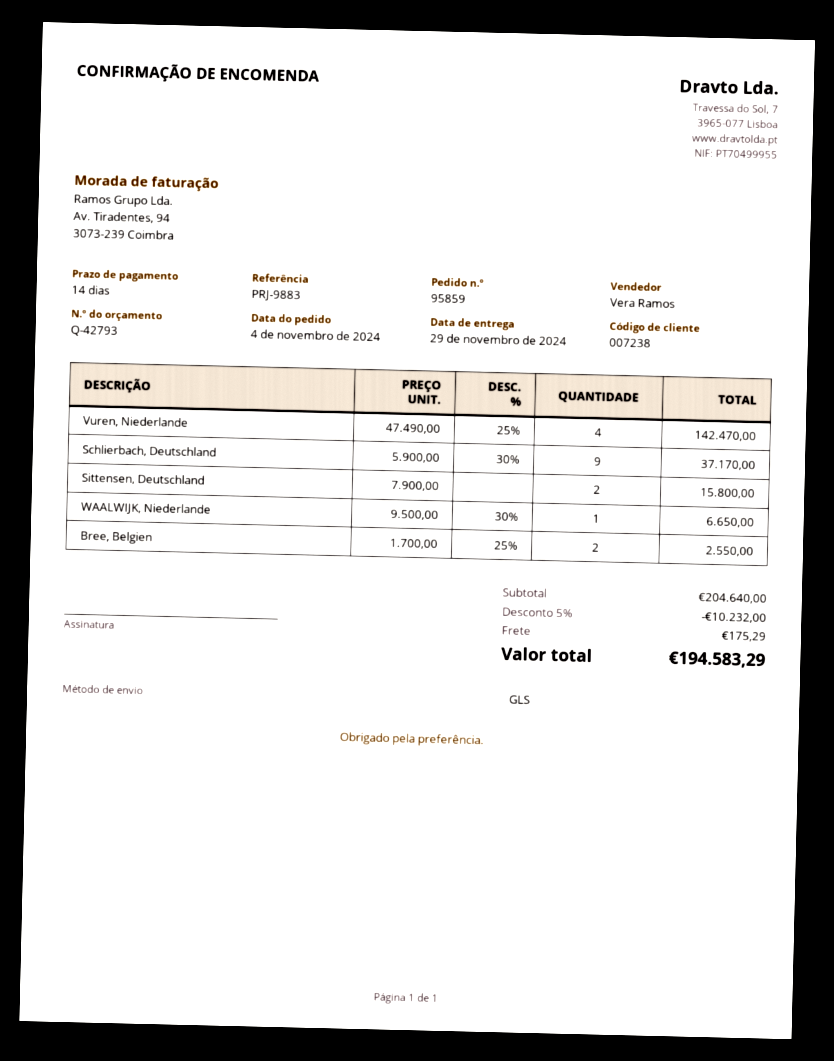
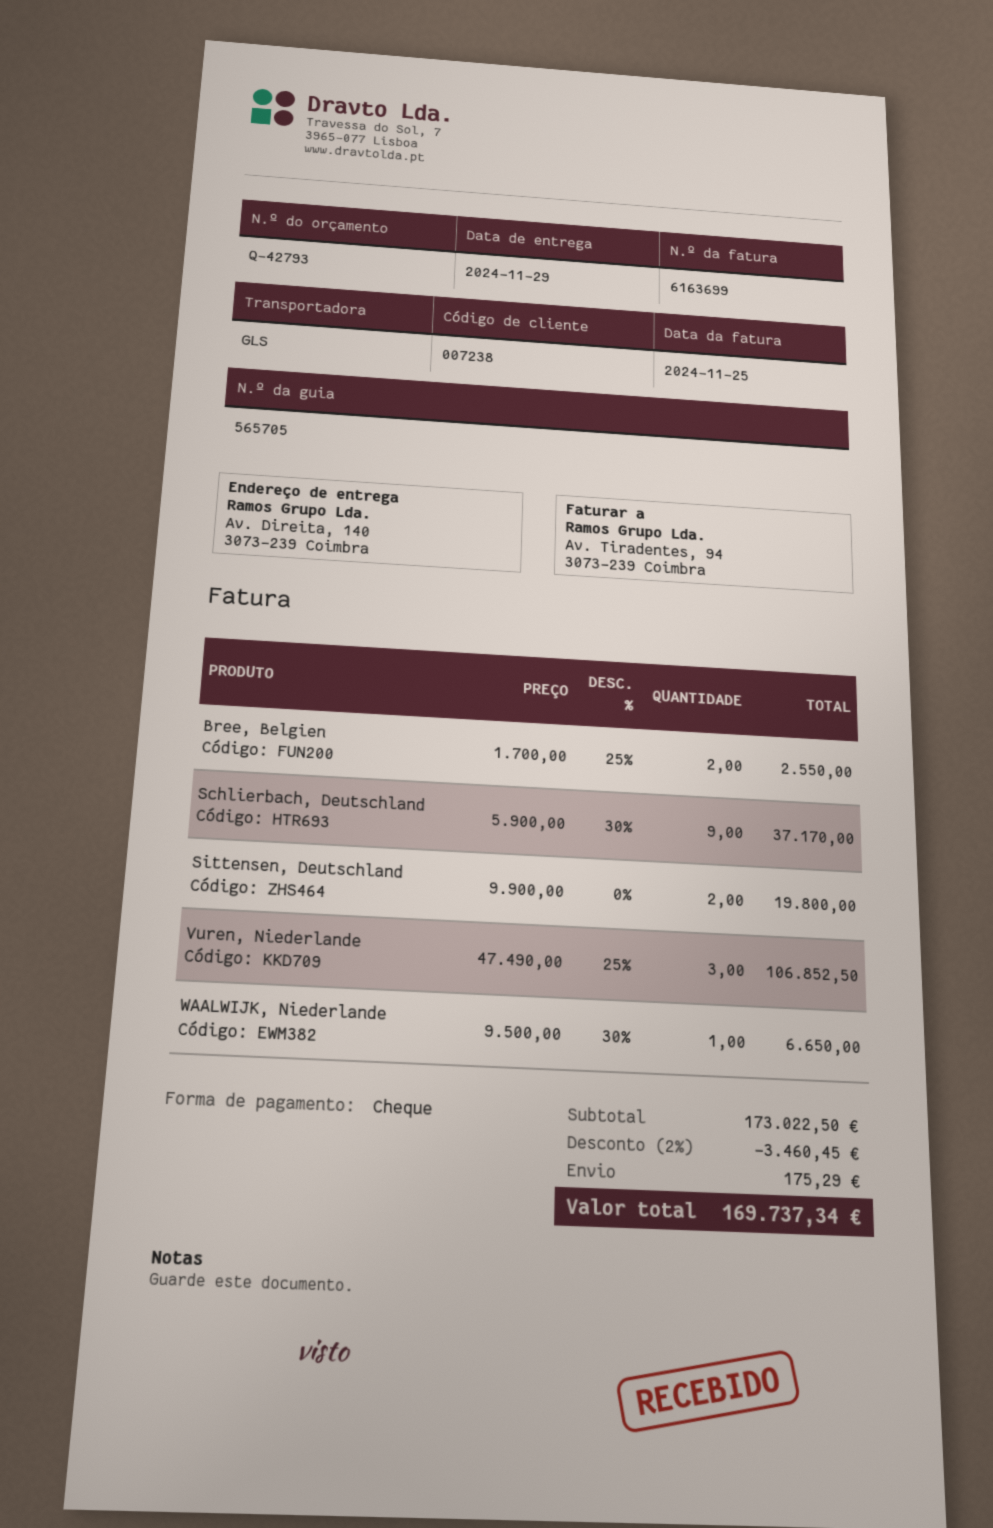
Vuren, Niederlande: 4 x 47490.00 - 25% = 142470.00 -> 3 x 47490.00 - 25% = 106852.50
Sittensen, Deutschland: 2 x 7900.00 = 15800.00 -> 2 x 9900.00 = 19800.00
subtotal: 204640.00 -> 173022.50
discount: 5% = 10232.00 -> 2% = 3460.45
total: 194583.29 -> 169737.34

